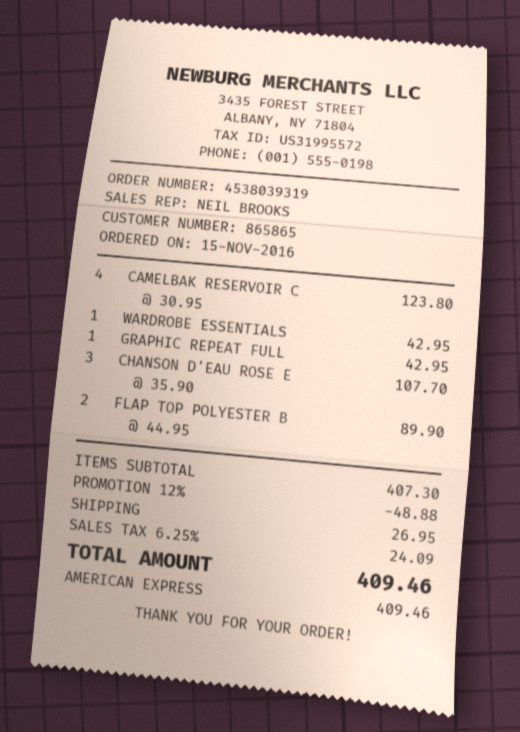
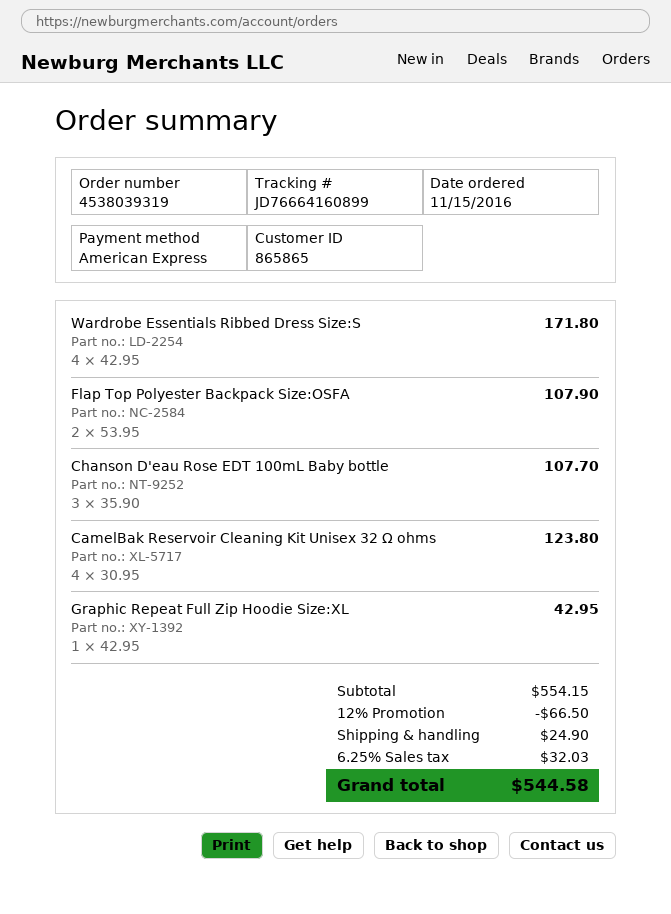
WARDROBE ESSENTIALS: 1 x 42.95 = 42.95 -> 4 x 42.95 = 171.80
FLAP TOP POLYESTER B: 2 x 44.95 = 89.90 -> 2 x 53.95 = 107.90
subtotal: 407.30 -> 554.15
discount: 12% = 48.88 -> 12% = 66.50
shipping: 26.95 -> 24.90
tax: 6.25% = 24.09 -> 6.25% = 32.03
total: 409.46 -> 544.58

